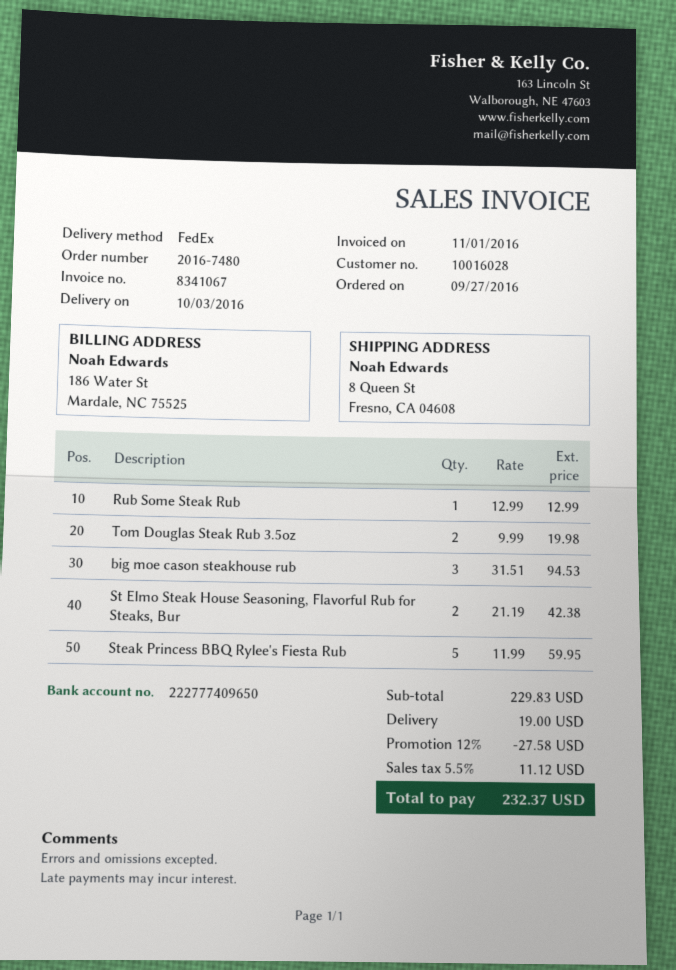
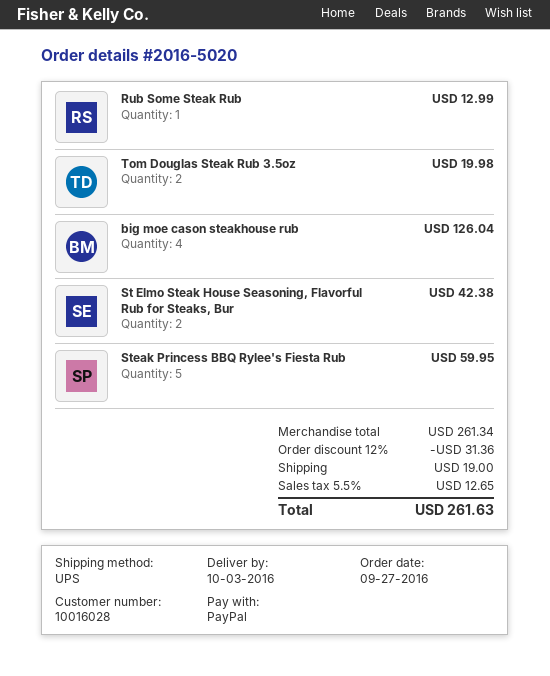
order number: 2016-7480 -> 2016-5020
shipping method: FedEx -> UPS
big moe cason steakhouse rub: 3 for 94.53 -> 4 for 126.04
subtotal: 229.83 -> 261.34
discount: 12% = 27.58 -> 12% = 31.36
tax: 5.5% = 11.12 -> 5.5% = 12.65
total: 232.37 -> 261.63

